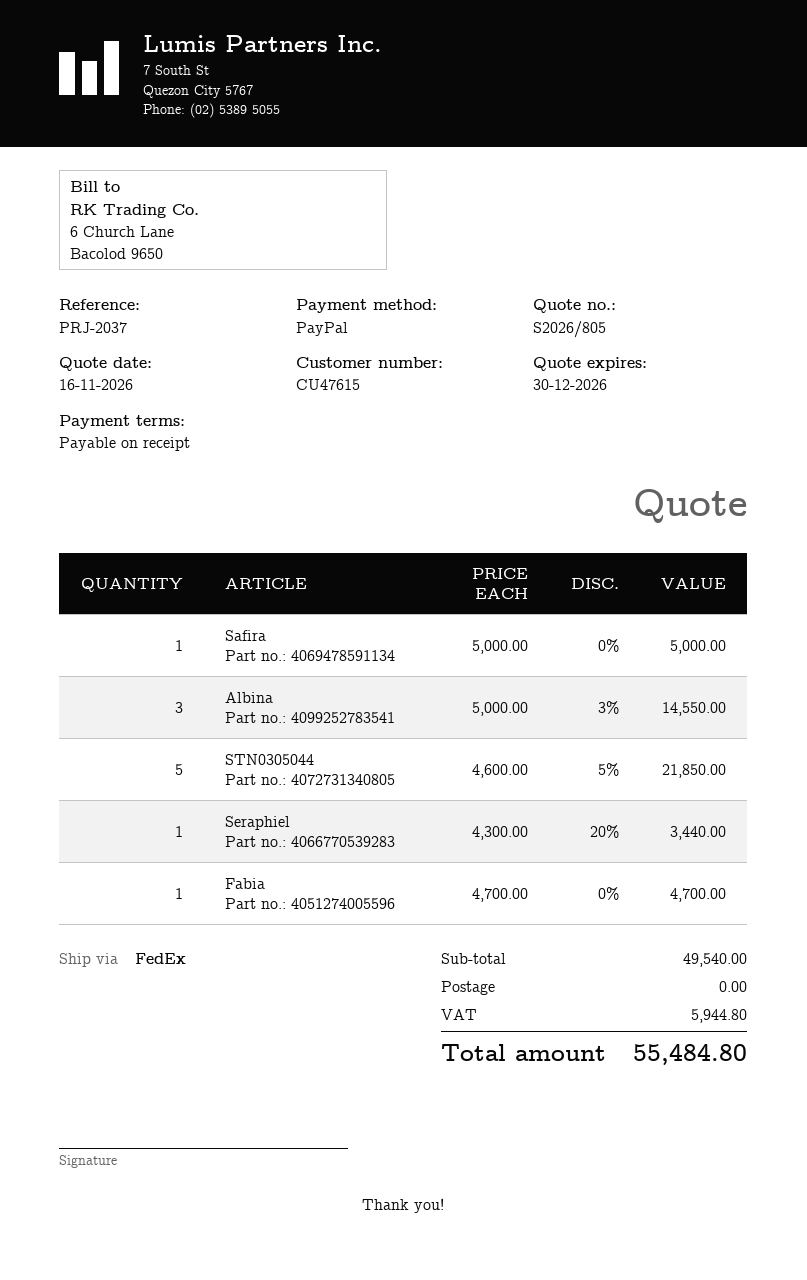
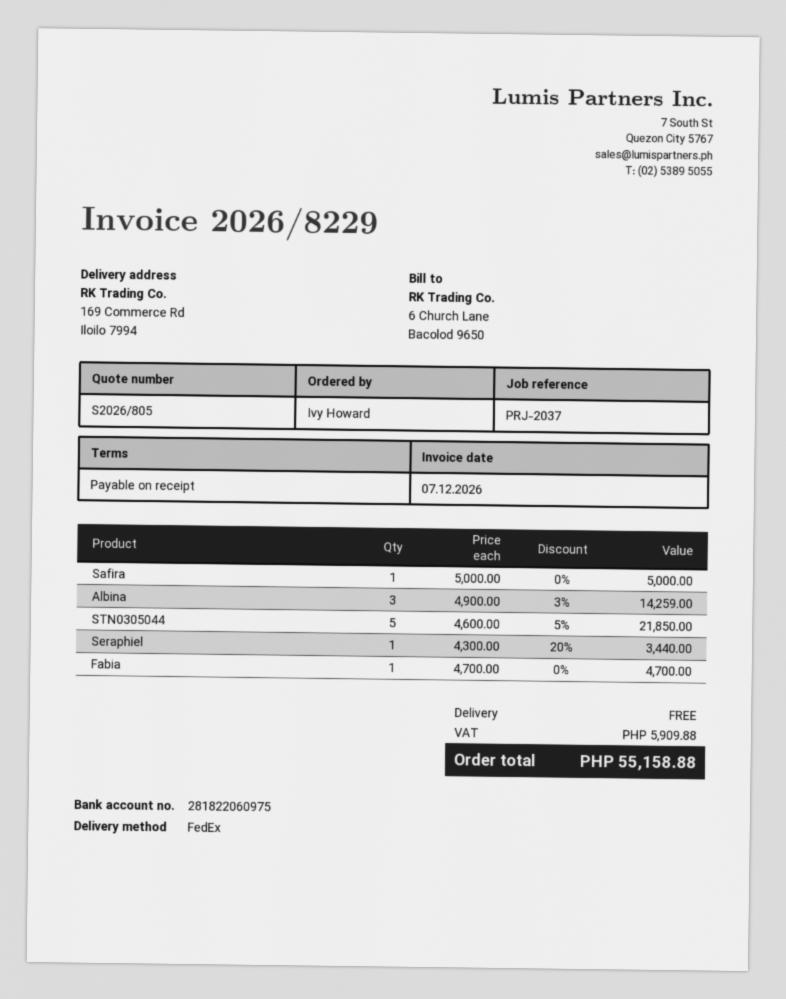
Albina: 3 x 5000.00 - 3% = 14550.00 -> 3 x 4900.00 - 3% = 14259.00
tax: 5944.80 -> 5909.88
total: 55484.80 -> 55158.88

